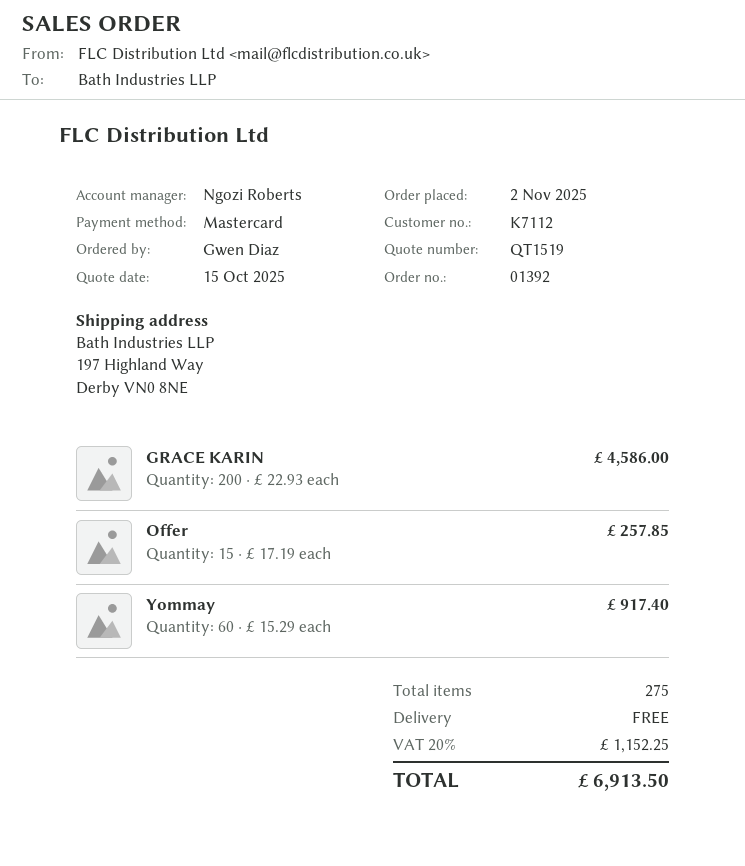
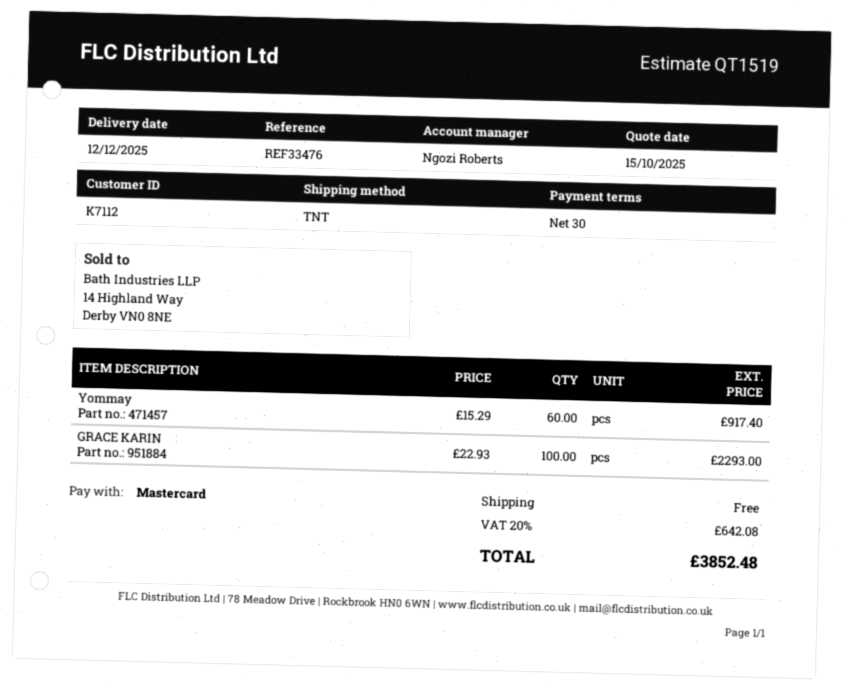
GRACE KARIN: 200 x 22.93 = 4586.00 -> 100 x 22.93 = 2293.00
Offer: 15 x 17.19 = 257.85 -> none
tax: 20% = 1152.25 -> 20% = 642.08
total: 6913.50 -> 3852.48

